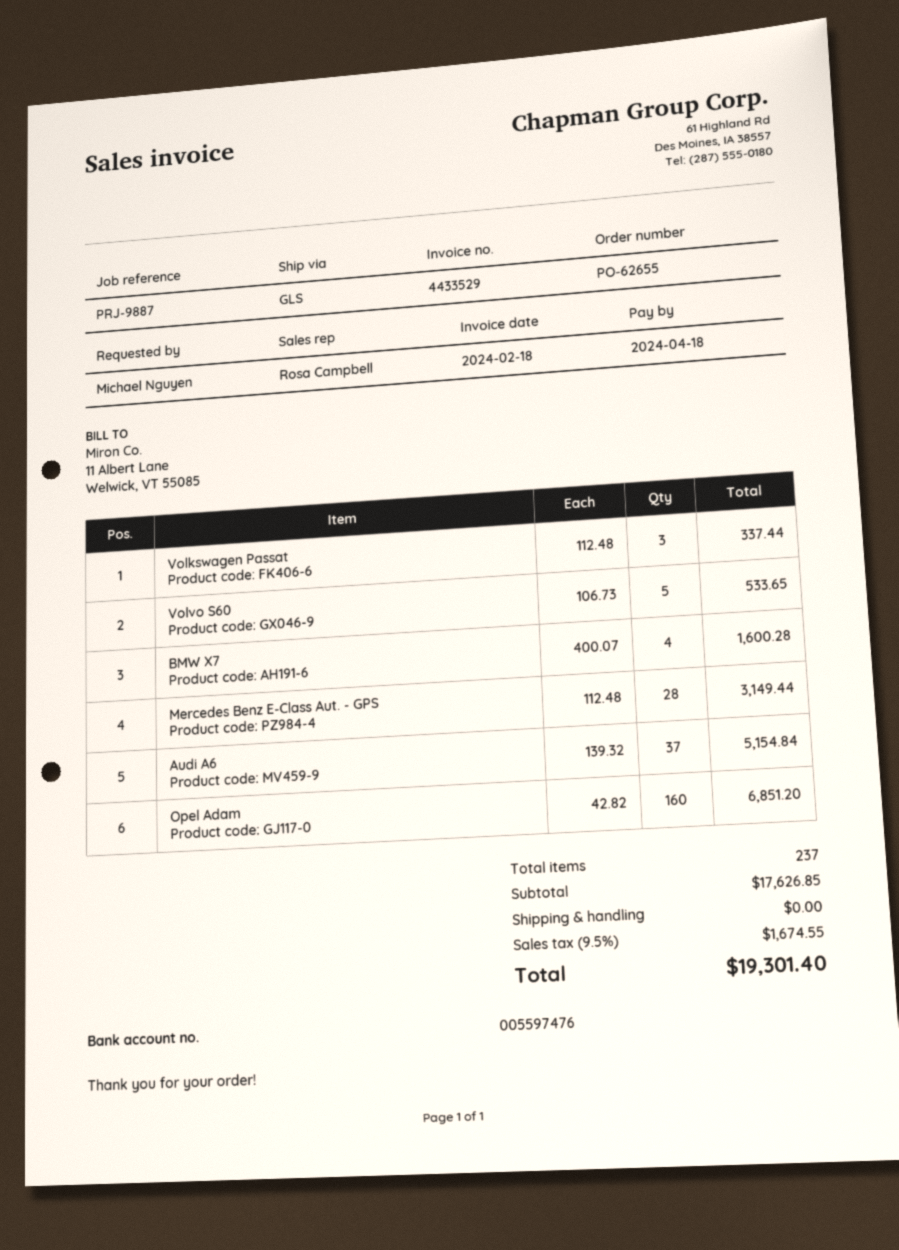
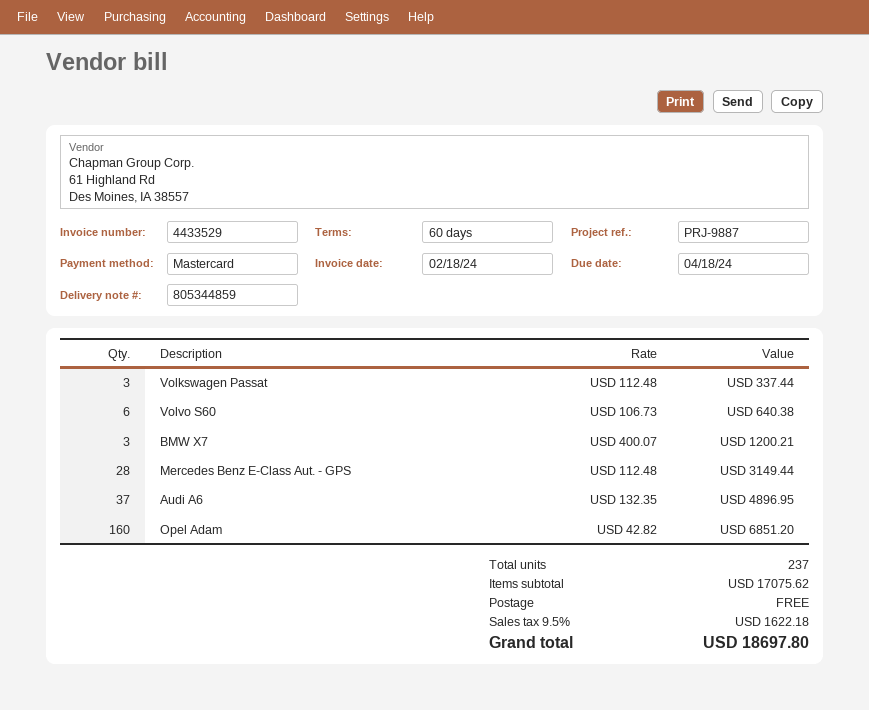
Volvo S60: 5 x 106.73 = 533.65 -> 6 x 106.73 = 640.38
BMW X7: 4 x 400.07 = 1600.28 -> 3 x 400.07 = 1200.21
Audi A6: 37 x 139.32 = 5154.84 -> 37 x 132.35 = 4896.95
subtotal: 17626.85 -> 17075.62
tax: 9.5% = 1674.55 -> 9.5% = 1622.18
total: 19301.40 -> 18697.80

